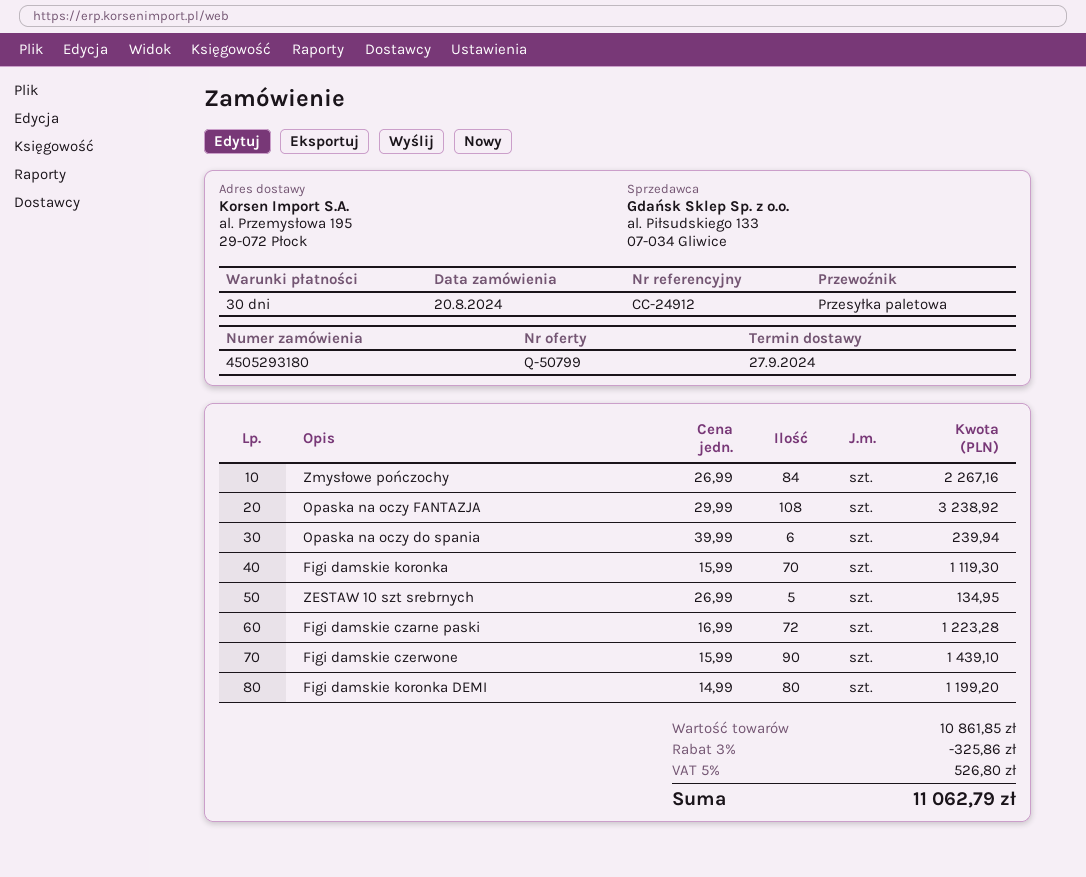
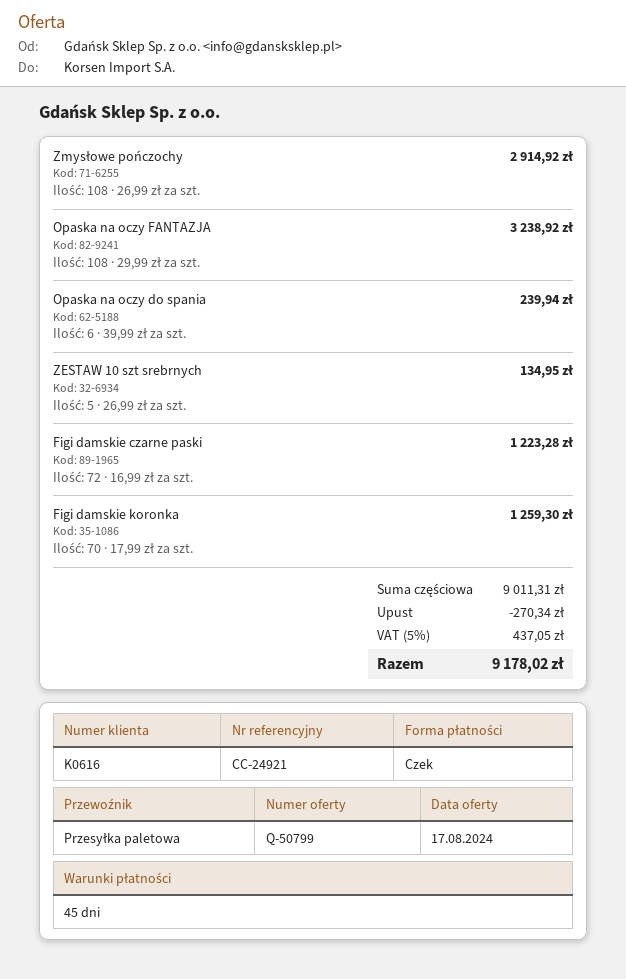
payment terms: 30 days -> 45 days
reference: CC-24912 -> CC-24921
Zmysłowe pończochy: 84 x 26.99 = 2267.16 -> 108 x 26.99 = 2914.92
Figi damskie koronka: 70 x 15.99 = 1119.30 -> 70 x 17.99 = 1259.30
Figi damskie czerwone: 90 x 15.99 = 1439.10 -> none
Figi damskie koronka DEMI: 80 x 14.99 = 1199.20 -> none
subtotal: 10861.85 -> 9011.31
discount: 325.86 -> 270.34
tax: 5% = 526.80 -> 5% = 437.05
total: 11062.79 -> 9178.02

